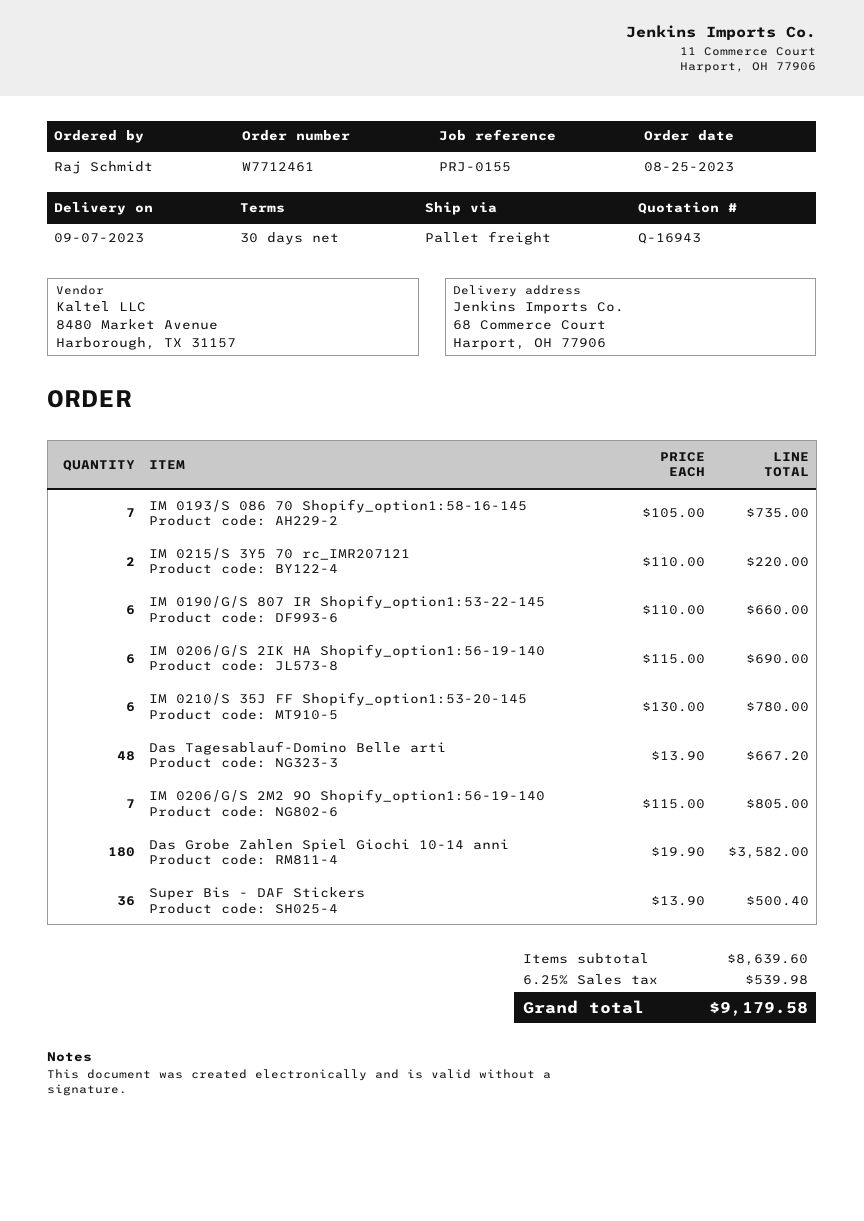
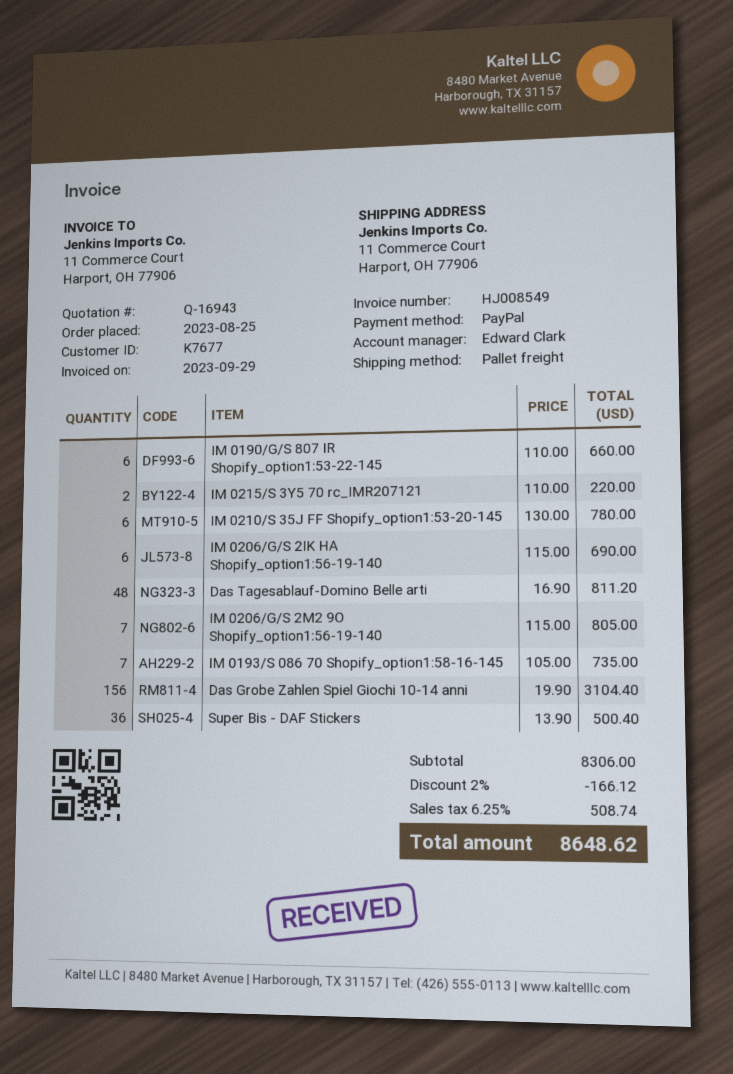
ship to: 68 Commerce Court, Harport, OH 77906 -> 11 Commerce Court, Harport, OH 77906
Das Tagesablauf-Domino Belle arti: 48 x 13.90 = 667.20 -> 48 x 16.90 = 811.20
Das Grobe Zahlen Spiel Giochi 10-14 anni: 180 x 19.90 = 3582.00 -> 156 x 19.90 = 3104.40
subtotal: 8639.60 -> 8306.00
discount: none -> 2% = 166.12
tax: 6.25% = 539.98 -> 6.25% = 508.74
total: 9179.58 -> 8648.62

